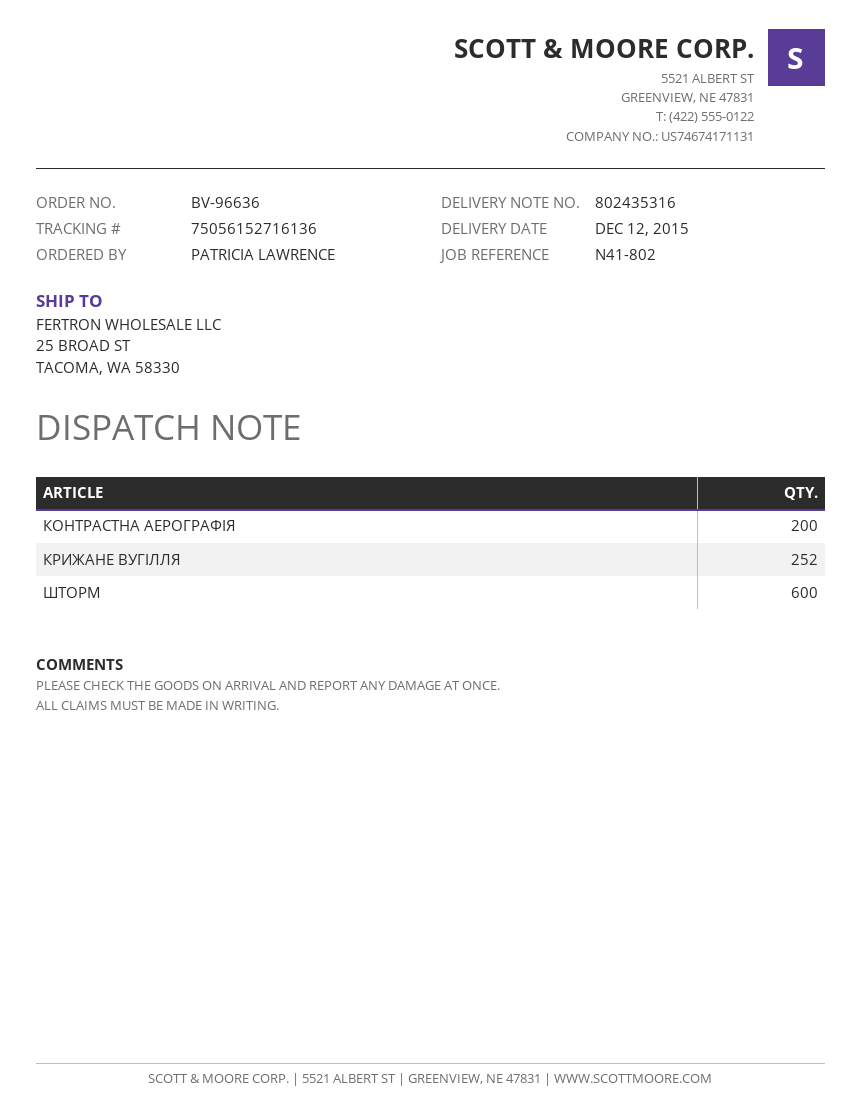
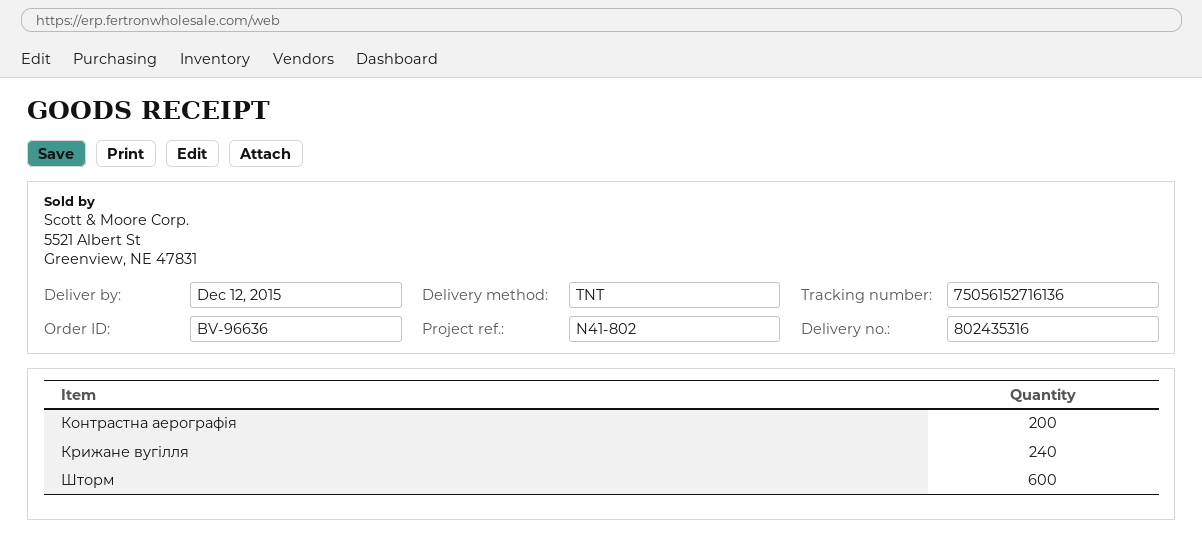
КРИЖАНЕ ВУГІЛЛЯ: 252 -> 240

